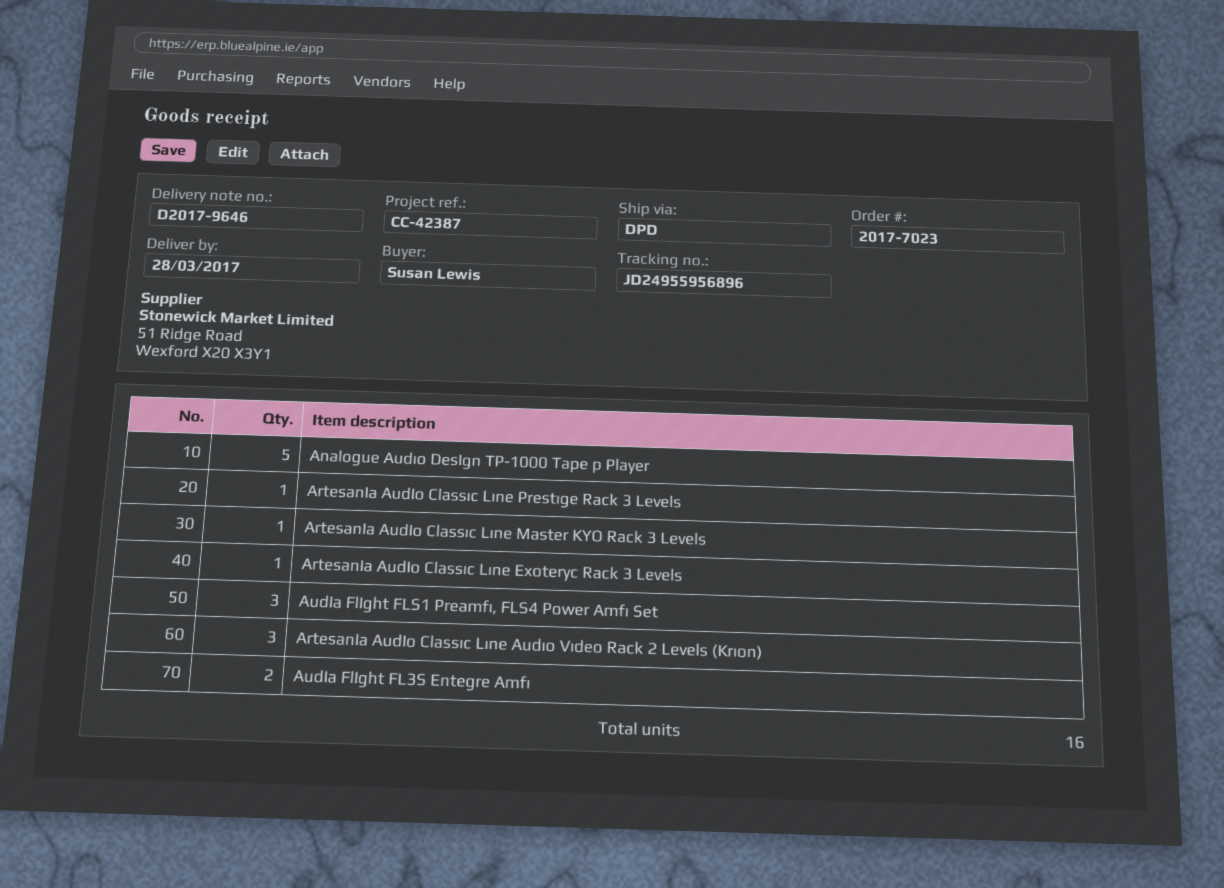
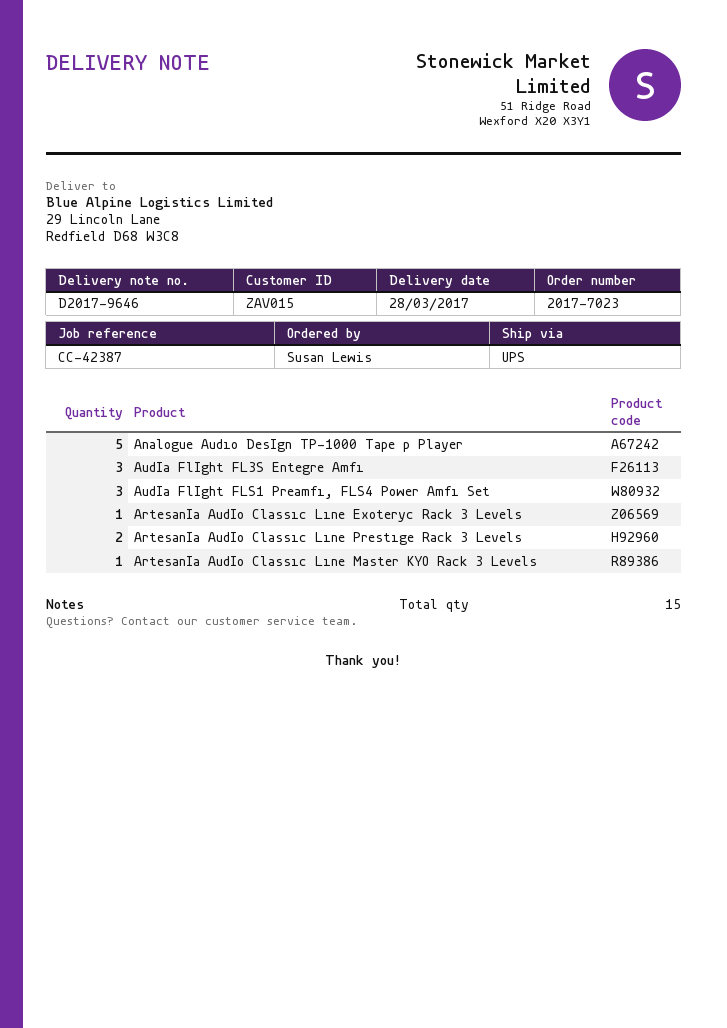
shipping method: DPD -> UPS
ArtesanIa AudIo Classıc Lıne Prestıge Rack 3 Levels: 1 -> 2
ArtesanIa AudIo Classıc Lıne Audıo Vıdeo Rack 2 Levels (Krıon): 3 -> none
AudIa FlIght FL3S Entegre Amfı: 2 -> 3
total quantity: 16 -> 15

